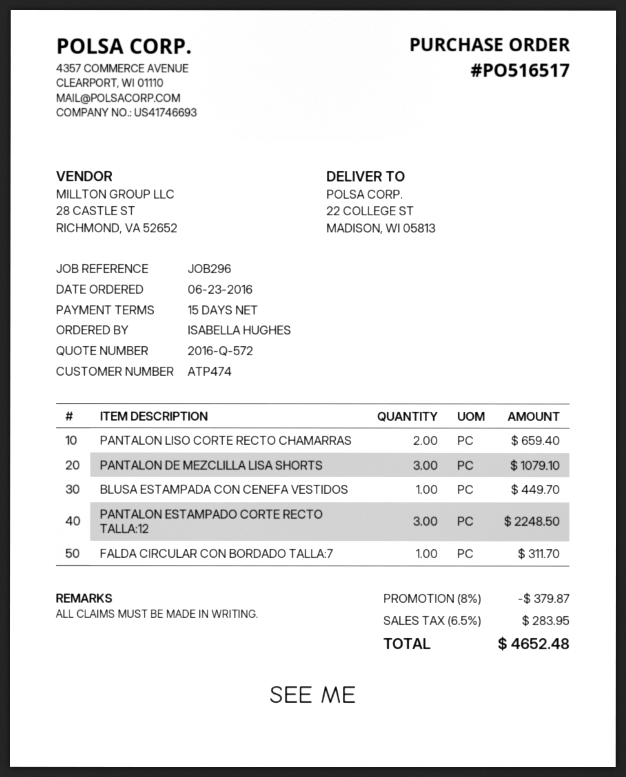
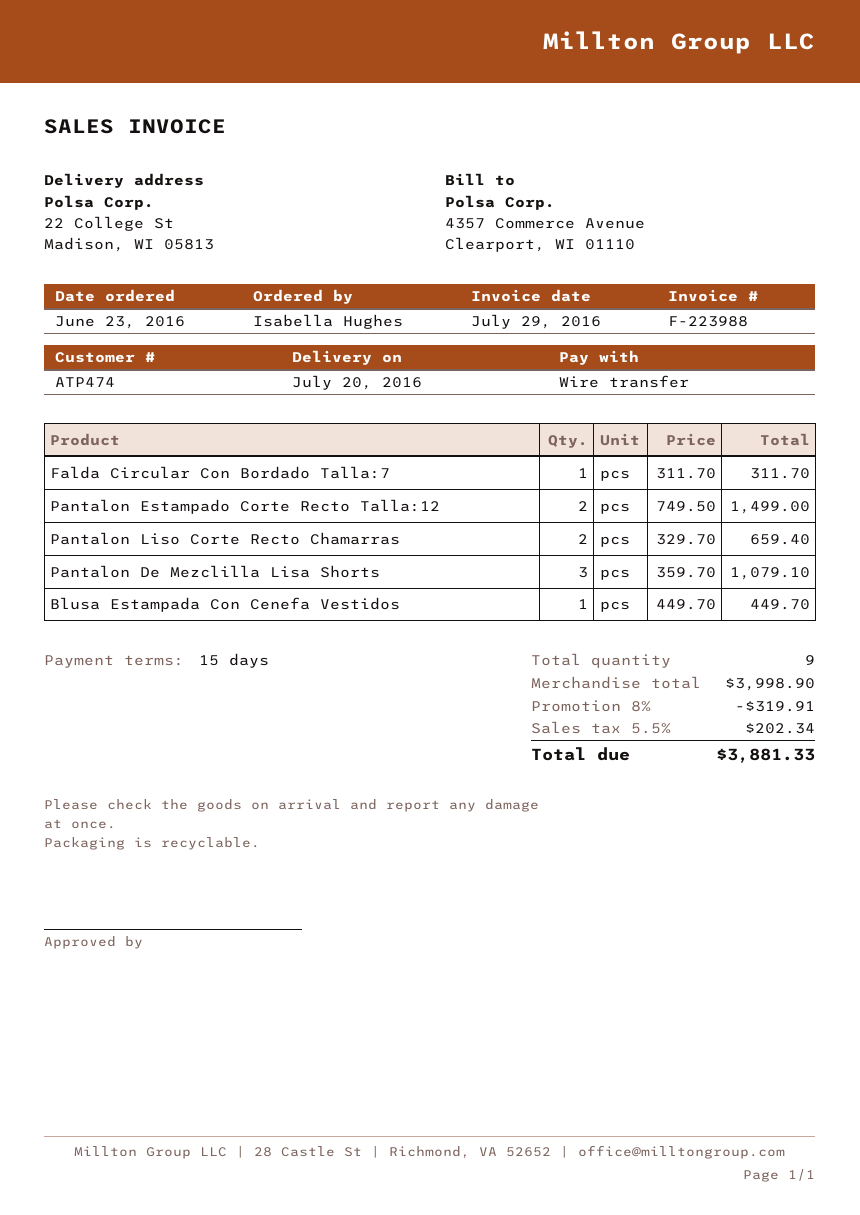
PANTALON ESTAMPADO CORTE RECTO TALLA:12: 3 for 2248.50 -> 2 for 1499.00
discount: 8% = 379.87 -> 8% = 319.91
tax: 6.5% = 283.95 -> 5.5% = 202.34
total: 4652.48 -> 3881.33

